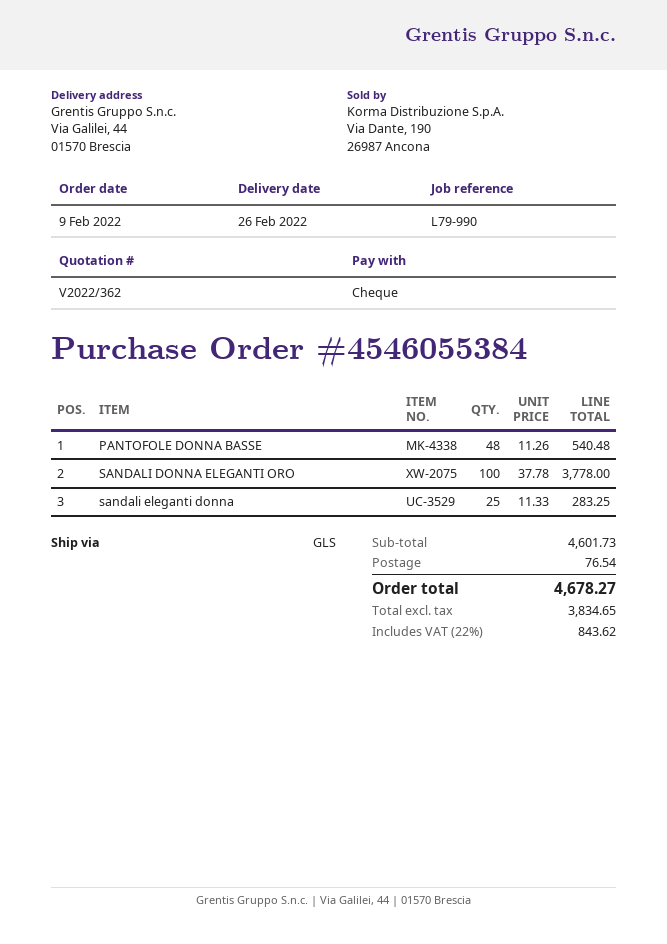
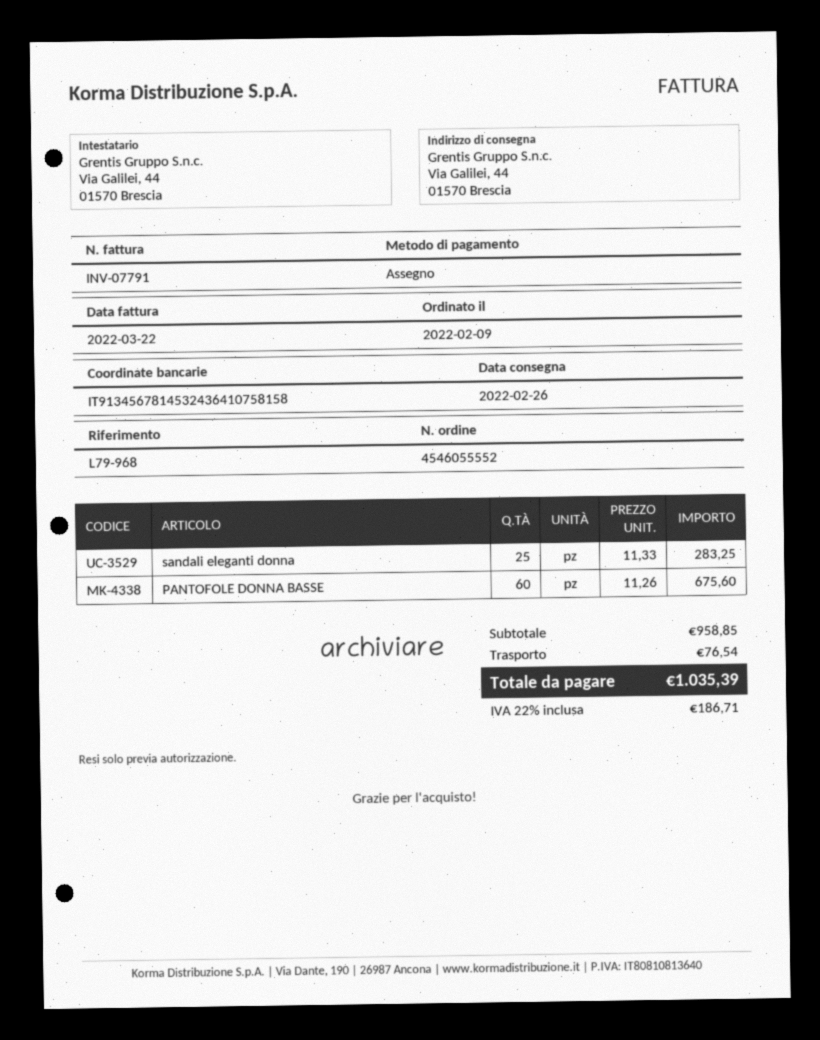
order number: 4546055384 -> 4546055552
reference: L79-990 -> L79-968
PANTOFOLE DONNA BASSE: 48 x 11.26 = 540.48 -> 60 x 11.26 = 675.60
SANDALI DONNA ELEGANTI ORO: 100 x 37.78 = 3778.00 -> none
subtotal: 4601.73 -> 958.85
tax: 22% = 843.62 -> 22% = 186.71
total: 4678.27 -> 1035.39

